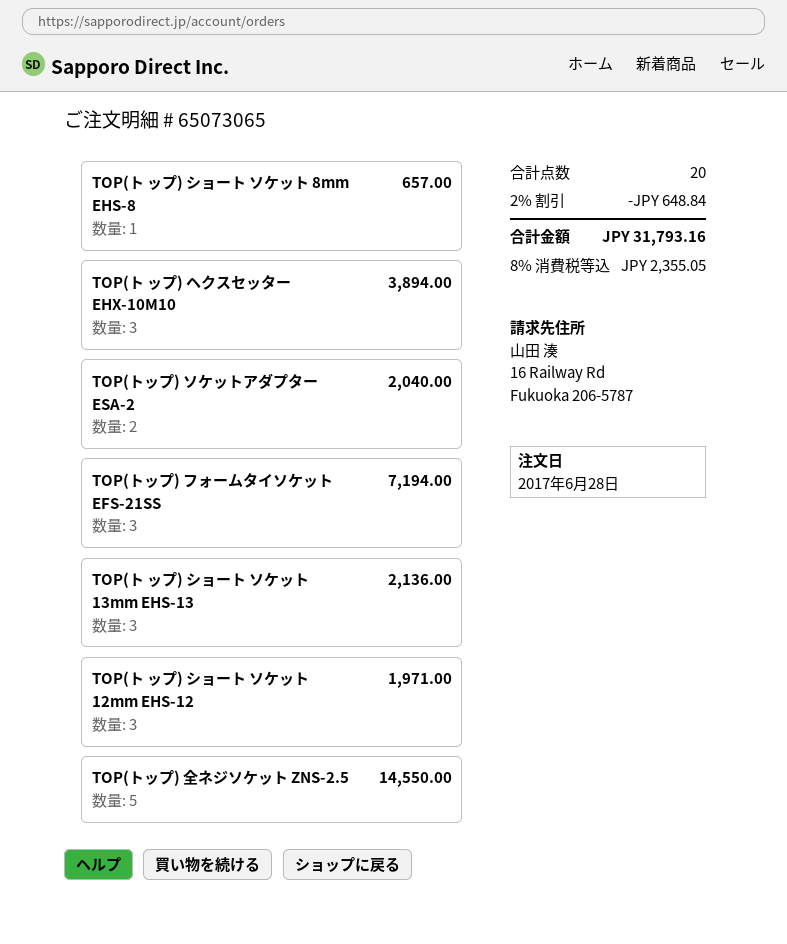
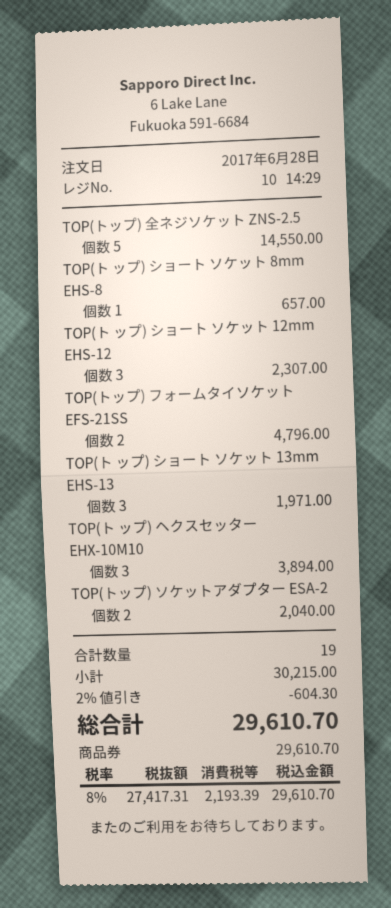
TOP(トップ) フォームタイソケット EFS-21SS: 3 for 7194.00 -> 2 for 4796.00
TOP(ト ップ) ショート ソケット 13mm EHS-13: 3 for 2136.00 -> 3 for 1971.00
TOP(ト ップ) ショート ソケット 12mm EHS-12: 3 for 1971.00 -> 3 for 2307.00
total quantity: 20 -> 19
discount: 2% = 648.84 -> 2% = 604.30
tax: 8% = 2355.05 -> 8% = 2193.39
total: 31793.16 -> 29610.70

